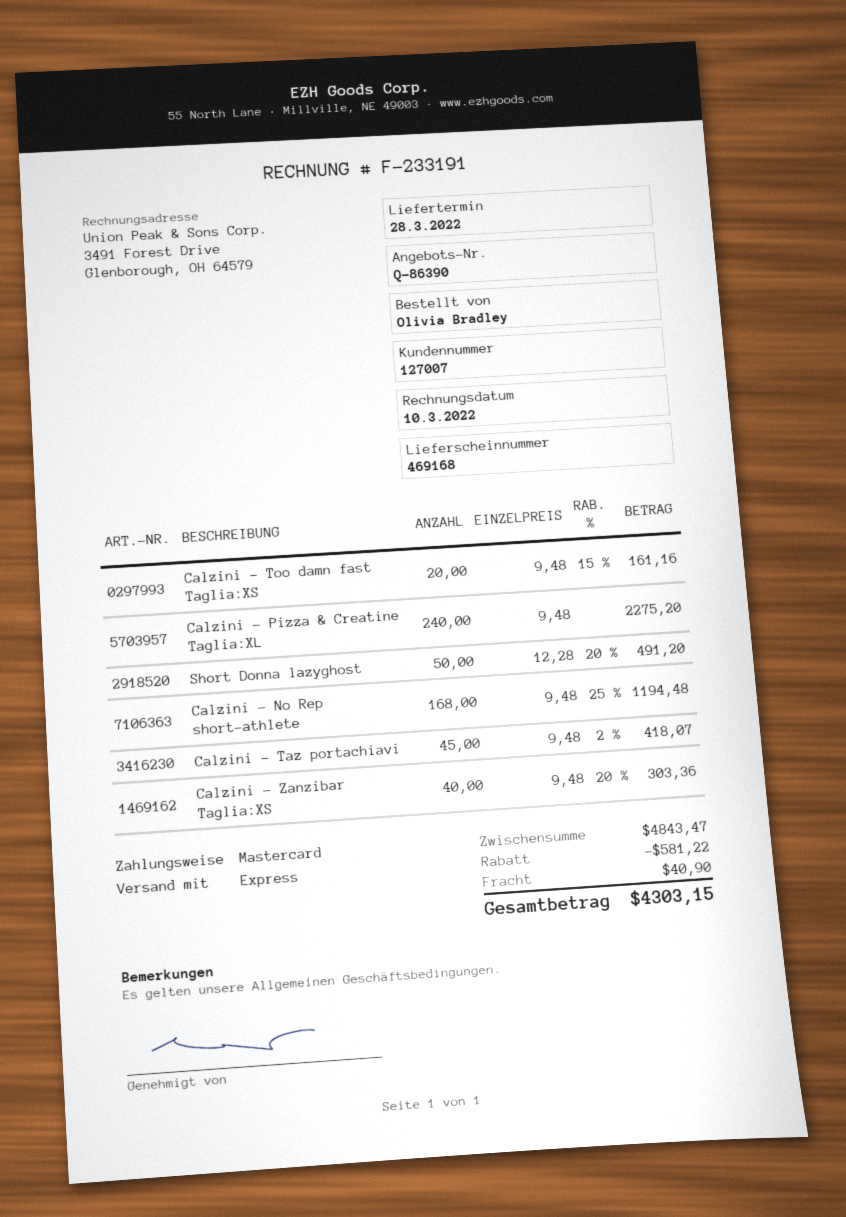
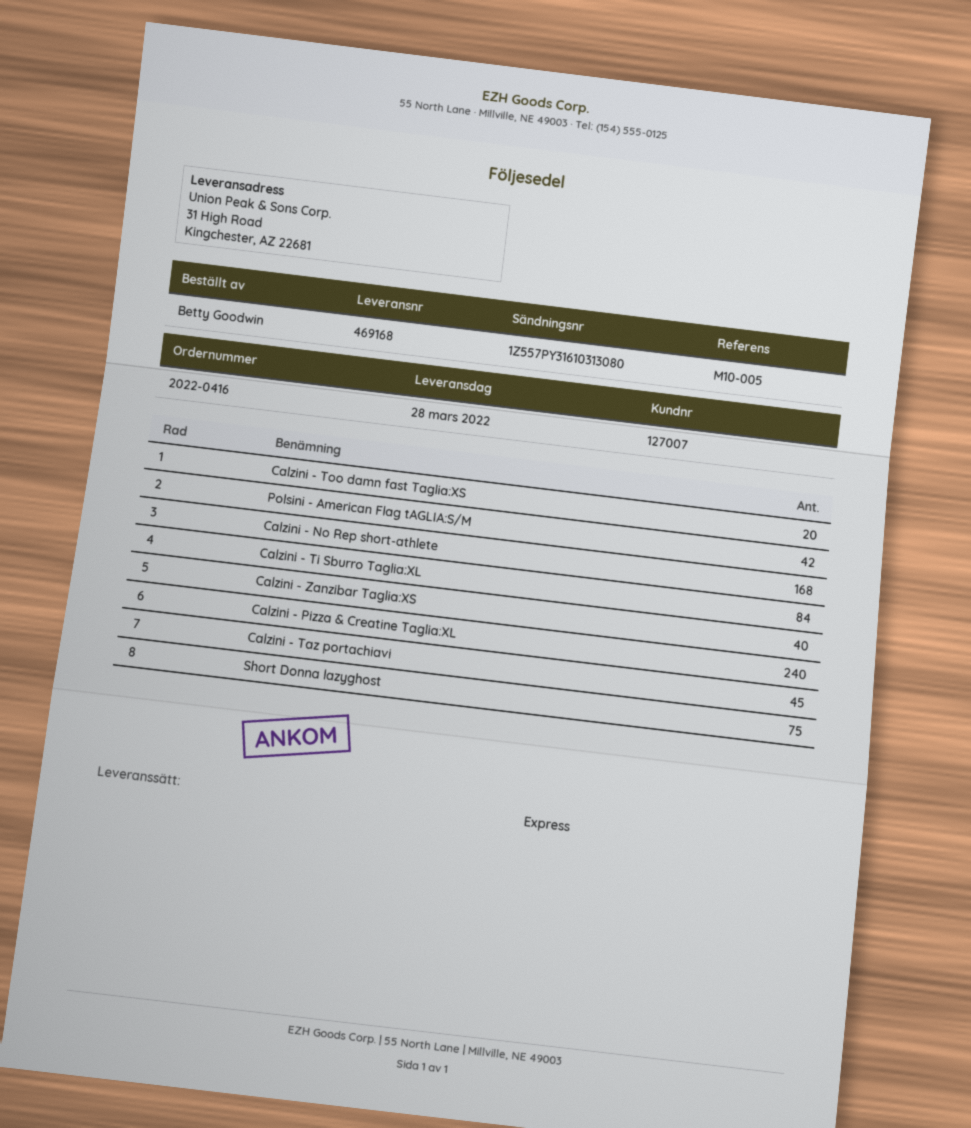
ordered by: Olivia Bradley -> Betty Goodwin
Short Donna lazyghost: 50 -> 75
Polsini - American Flag tAGLIA:S/M: none -> 42
Calzini - Ti Sburro Taglia:XL: none -> 84

